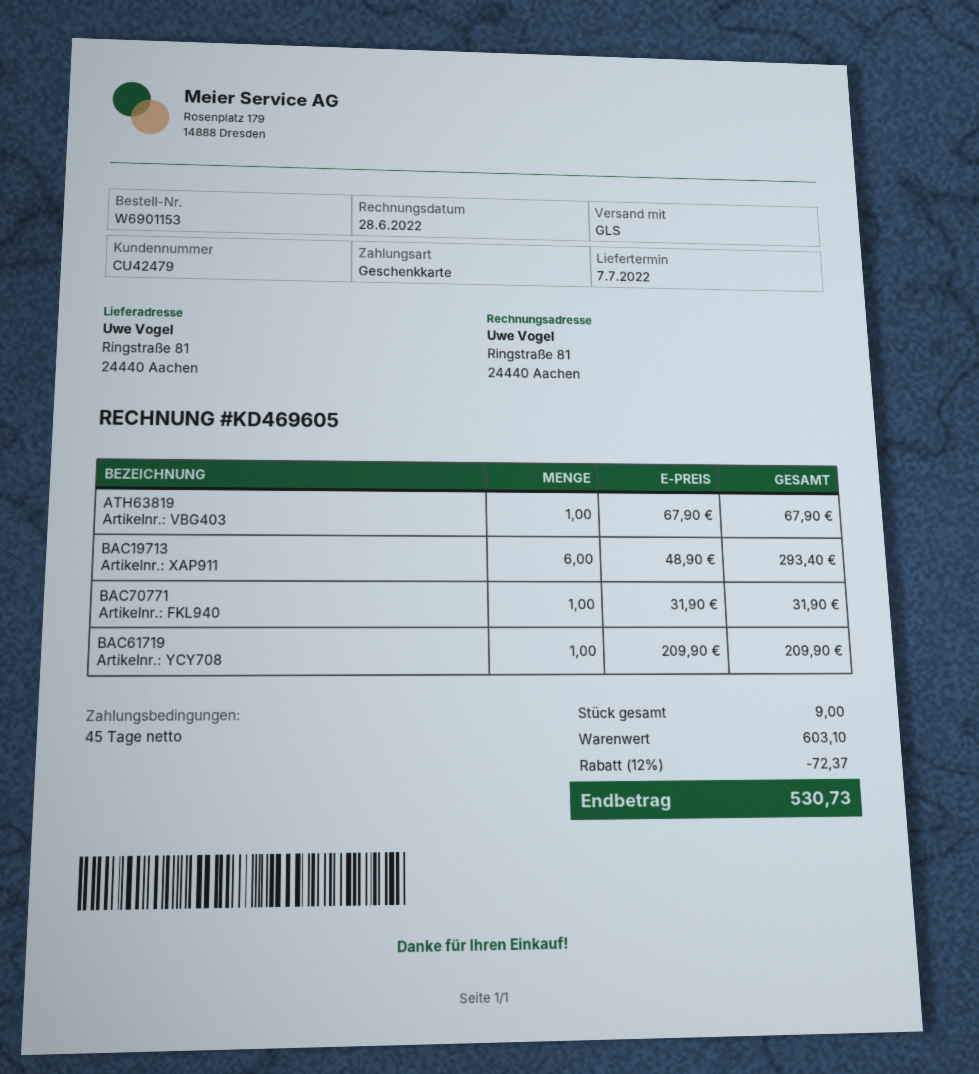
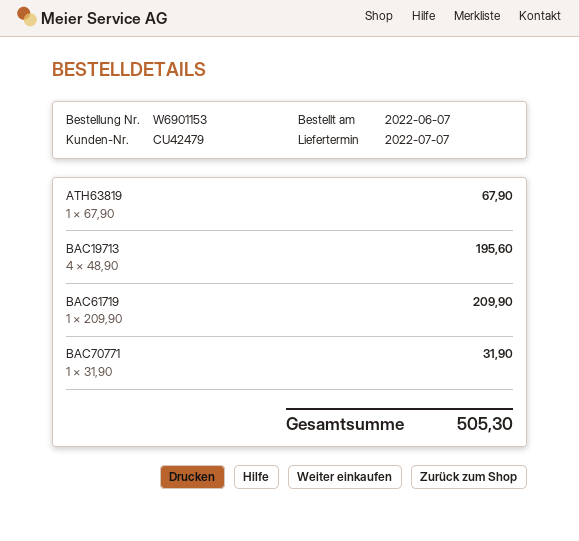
BAC19713: 6 x 48.90 = 293.40 -> 4 x 48.90 = 195.60
discount: 12% = 72.37 -> none
total: 530.73 -> 505.30

